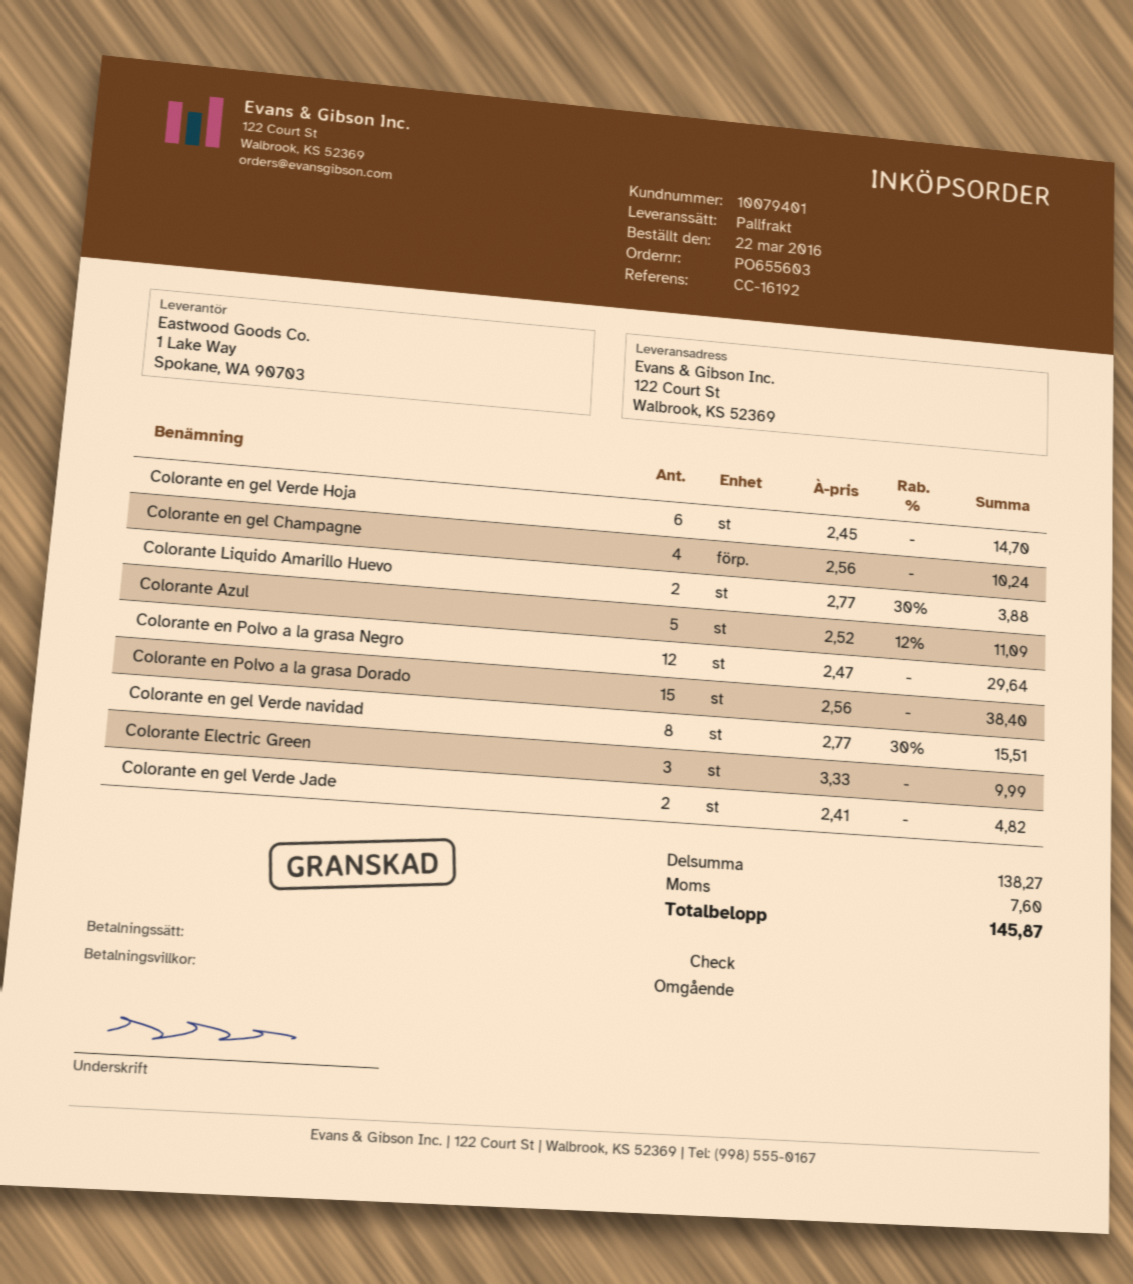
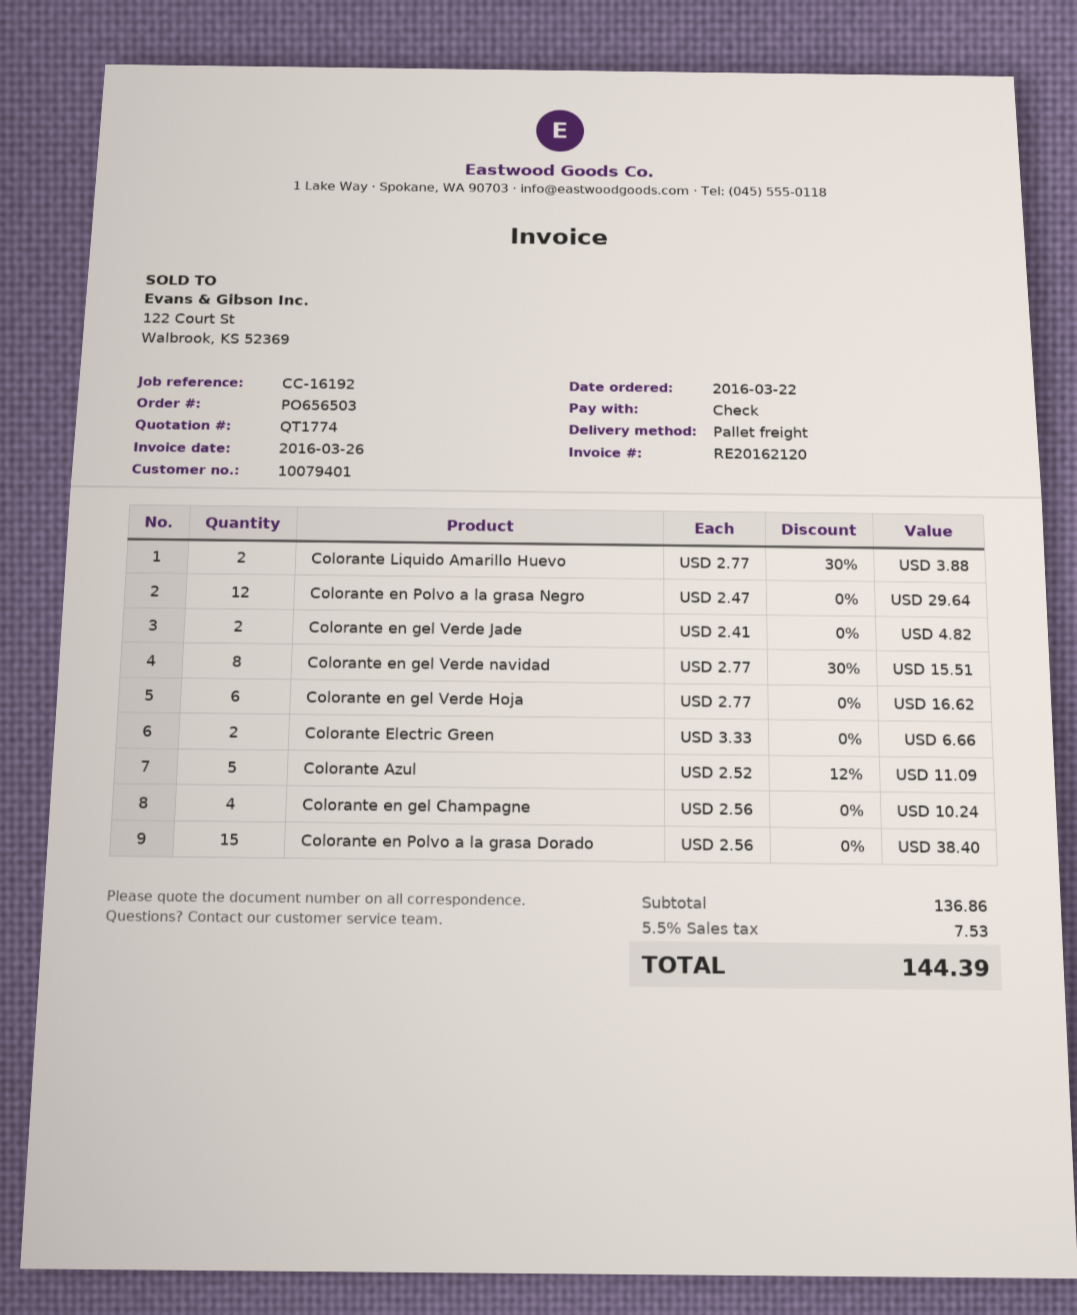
order number: PO655603 -> PO656503
Colorante en gel Verde Hoja: 6 x 2.45 = 14.70 -> 6 x 2.77 = 16.62
Colorante Electric Green: 3 x 3.33 = 9.99 -> 2 x 3.33 = 6.66
subtotal: 138.27 -> 136.86
tax: 7.60 -> 7.53
total: 145.87 -> 144.39

